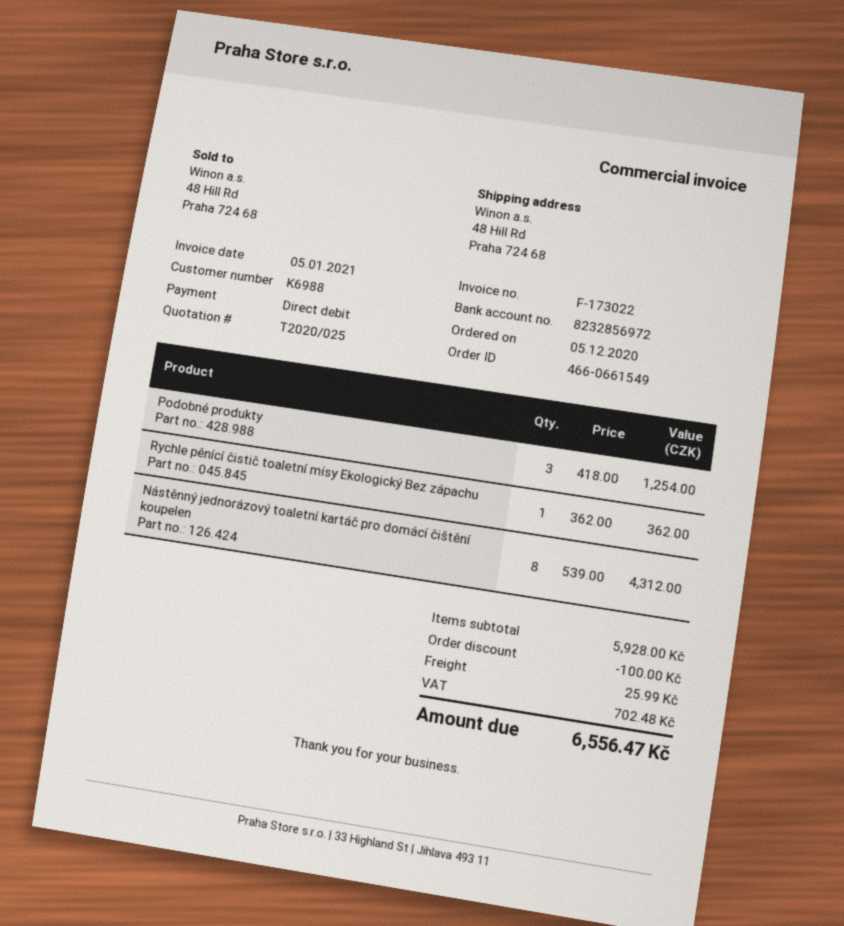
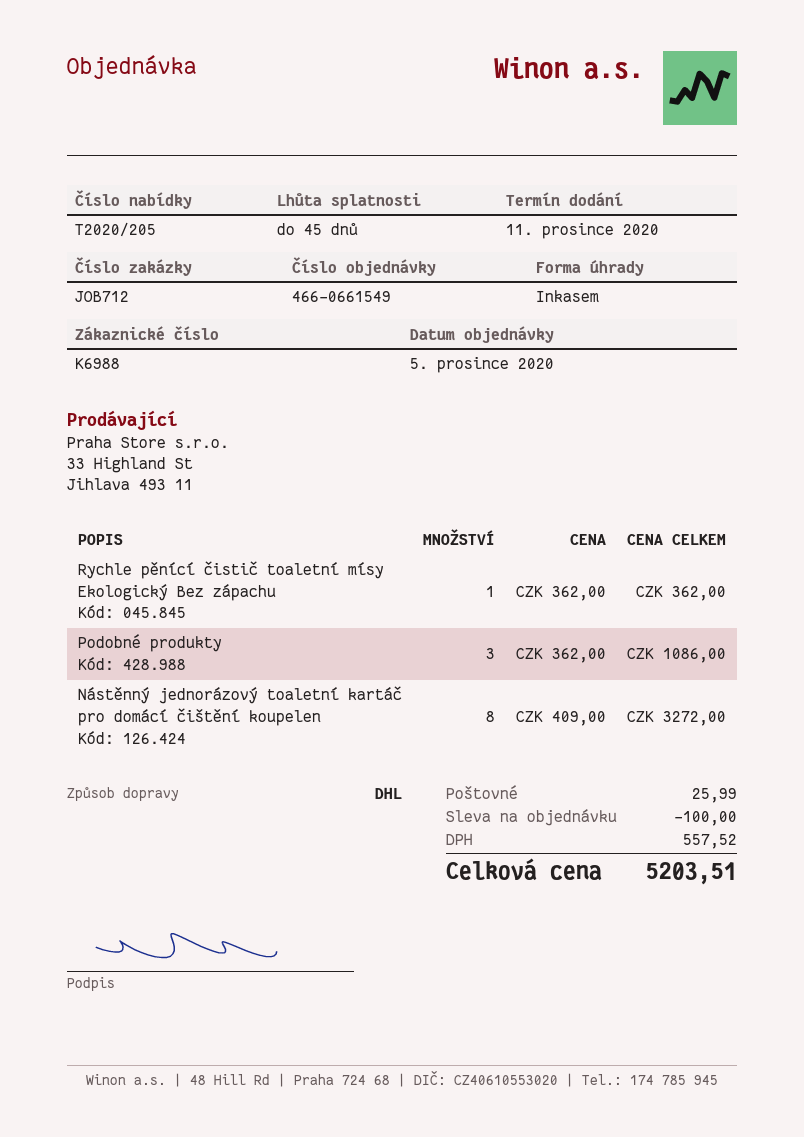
quote number: T2020/025 -> T2020/205
Podobné produkty: 3 x 418.00 = 1254.00 -> 3 x 362.00 = 1086.00
Nástěnný jednorázový toaletní kartáč pro domácí čištění koupelen: 8 x 539.00 = 4312.00 -> 8 x 409.00 = 3272.00
tax: 702.48 -> 557.52
total: 6556.47 -> 5203.51

